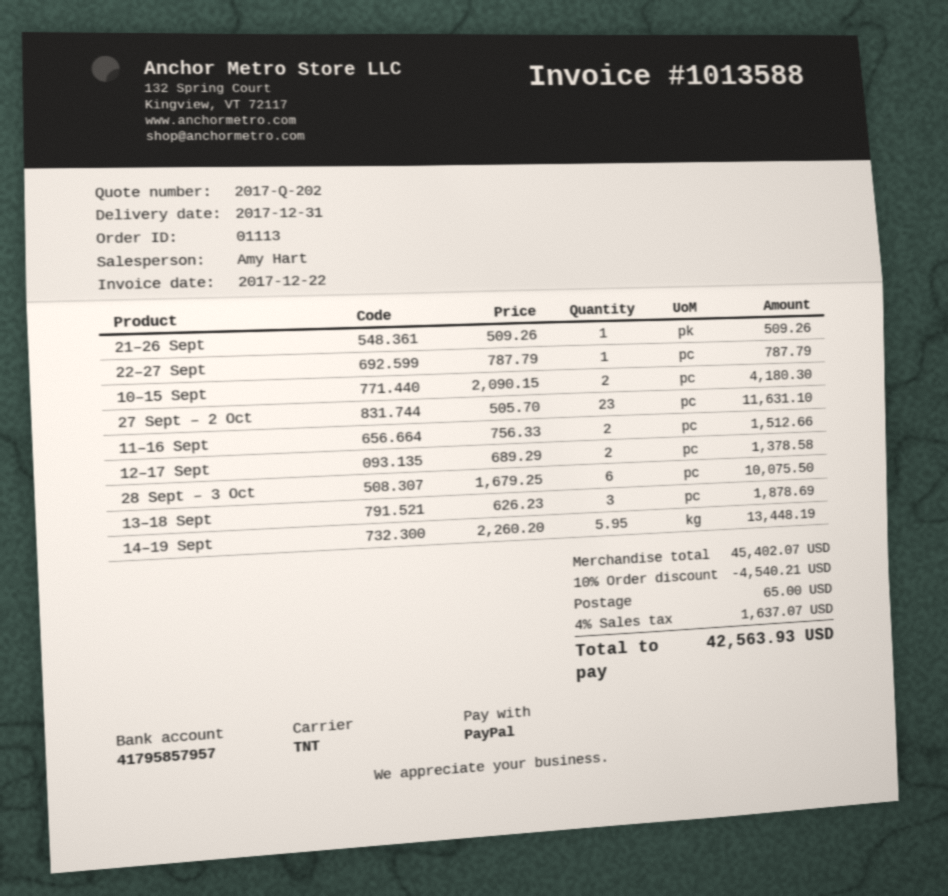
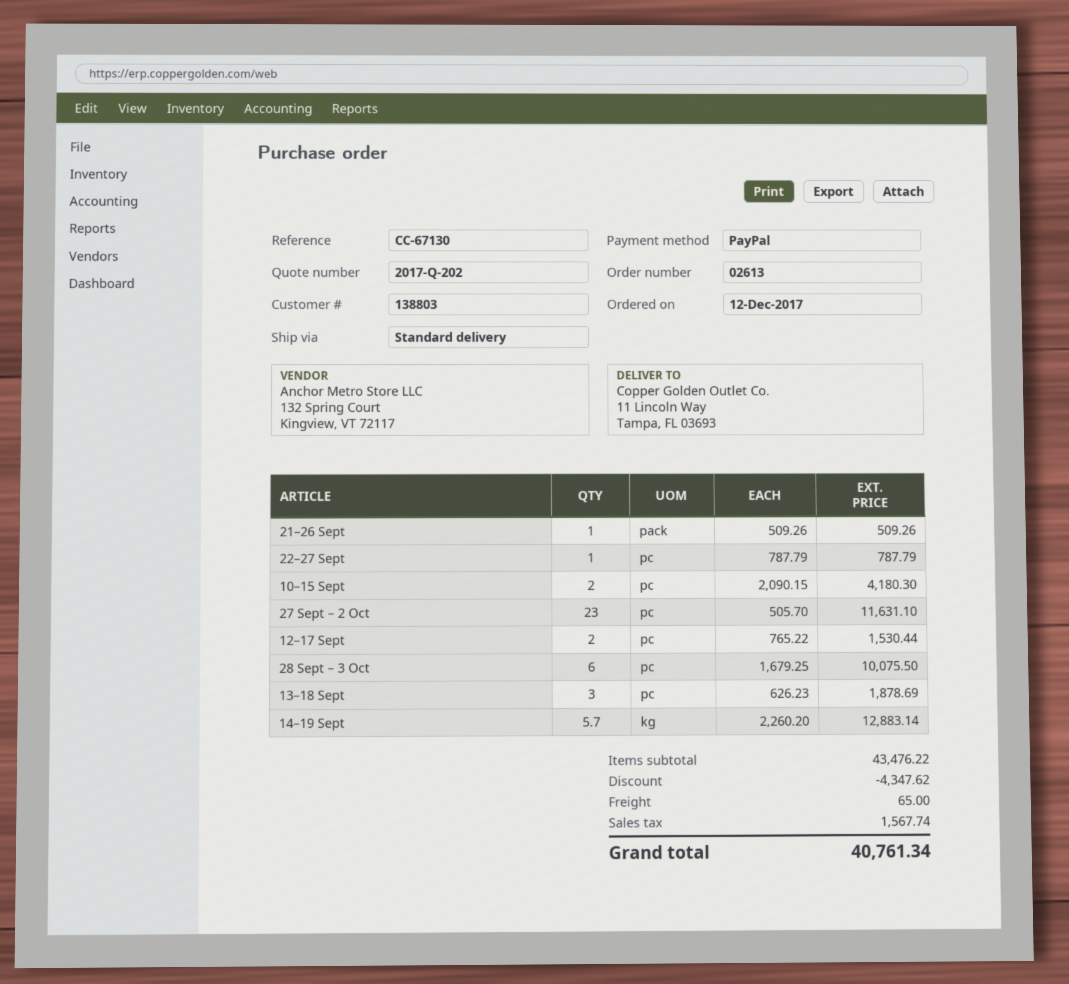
order number: 01113 -> 02613
shipping method: TNT -> standard
11–16 Sept: 2 x 756.33 = 1512.66 -> none
12–17 Sept: 2 x 689.29 = 1378.58 -> 2 x 765.22 = 1530.44
14–19 Sept: 5.95 x 2260.20 = 13448.19 -> 5.7 x 2260.20 = 12883.14
subtotal: 45402.07 -> 43476.22
discount: 4540.21 -> 4347.62
tax: 1637.07 -> 1567.74
total: 42563.93 -> 40761.34

